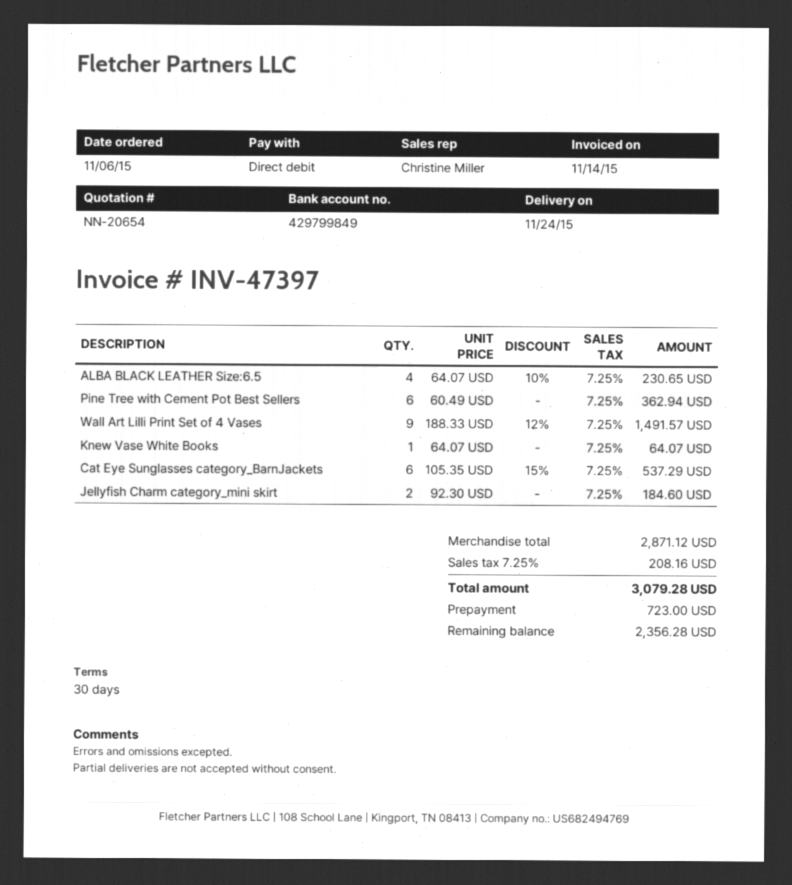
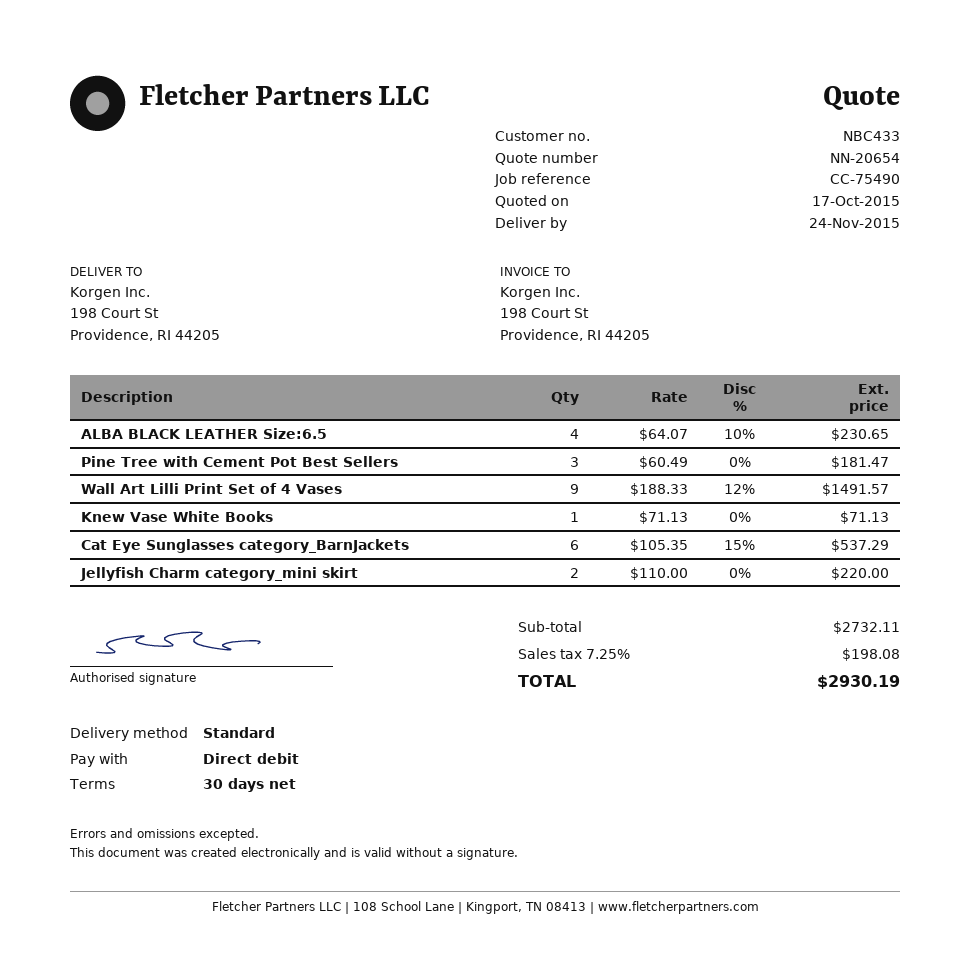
Pine Tree with Cement Pot Best Sellers: 6 x 60.49 = 362.94 -> 3 x 60.49 = 181.47
Knew Vase White Books: 1 x 64.07 = 64.07 -> 1 x 71.13 = 71.13
Jellyfish Charm category_mini skirt: 2 x 92.30 = 184.60 -> 2 x 110.00 = 220.00
subtotal: 2871.12 -> 2732.11
tax: 7.25% = 208.16 -> 7.25% = 198.08
total: 3079.28 -> 2930.19

